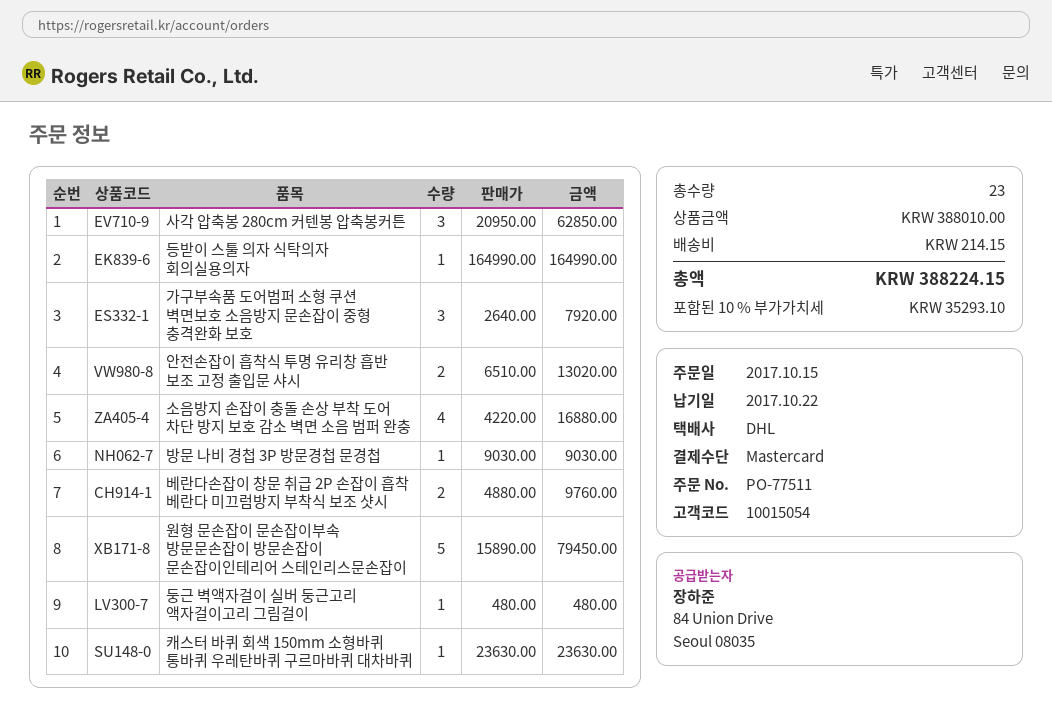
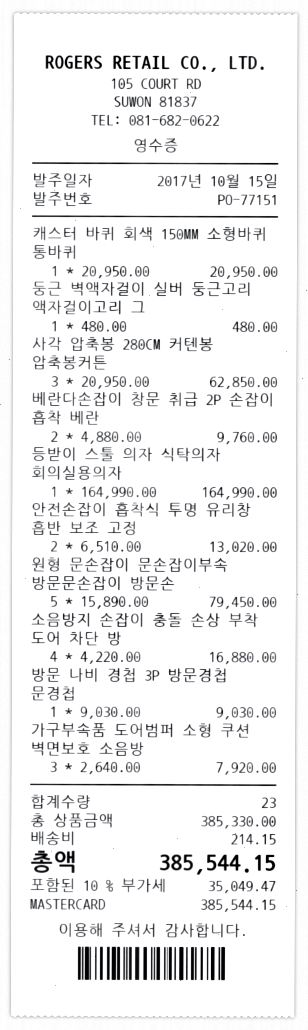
order number: PO-77511 -> PO-77151
캐스터 바퀴 회색 150mm 소형바퀴 통바퀴 우레탄바퀴 구르마바퀴 대차바퀴: 1 x 23630.00 = 23630.00 -> 1 x 20950.00 = 20950.00
subtotal: 388010.00 -> 385330.00
tax: 10% = 35293.10 -> 10% = 35049.47
total: 388224.15 -> 385544.15

